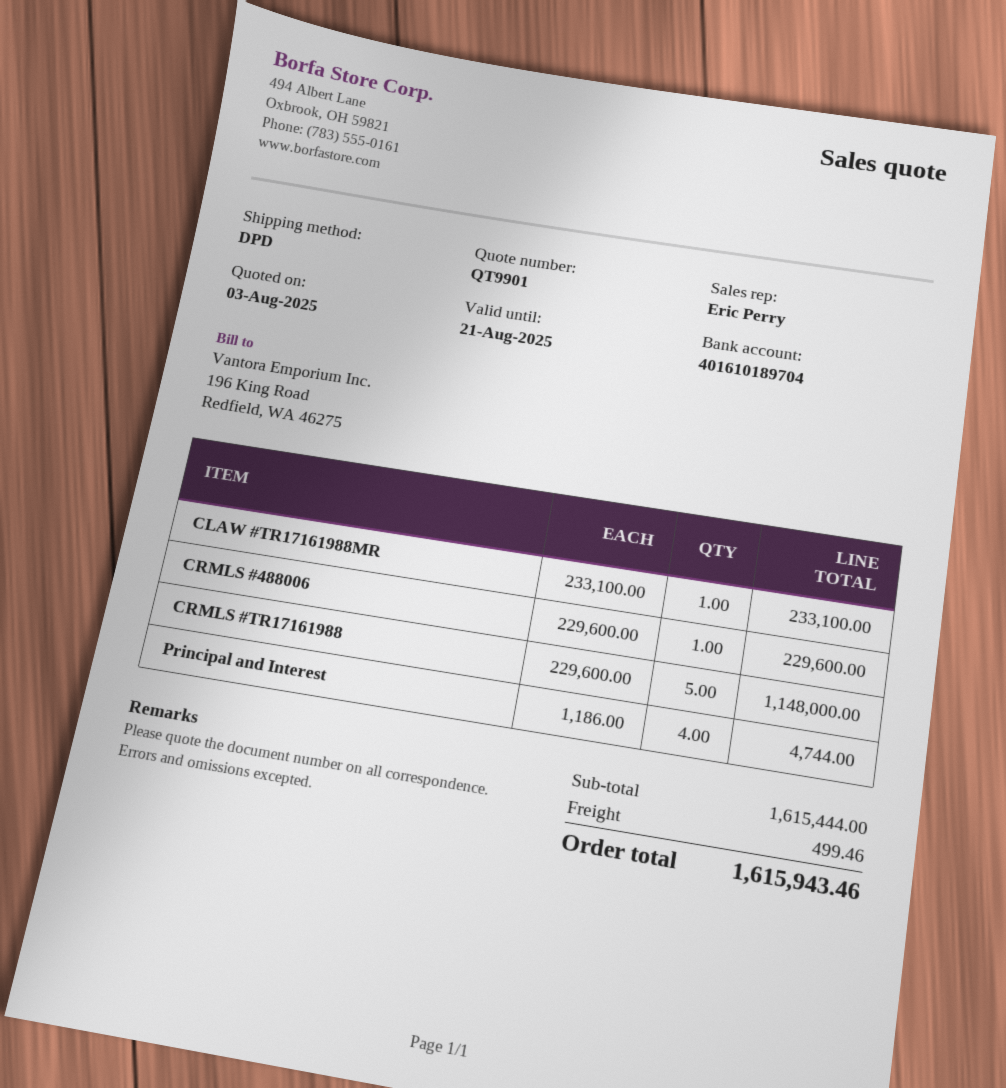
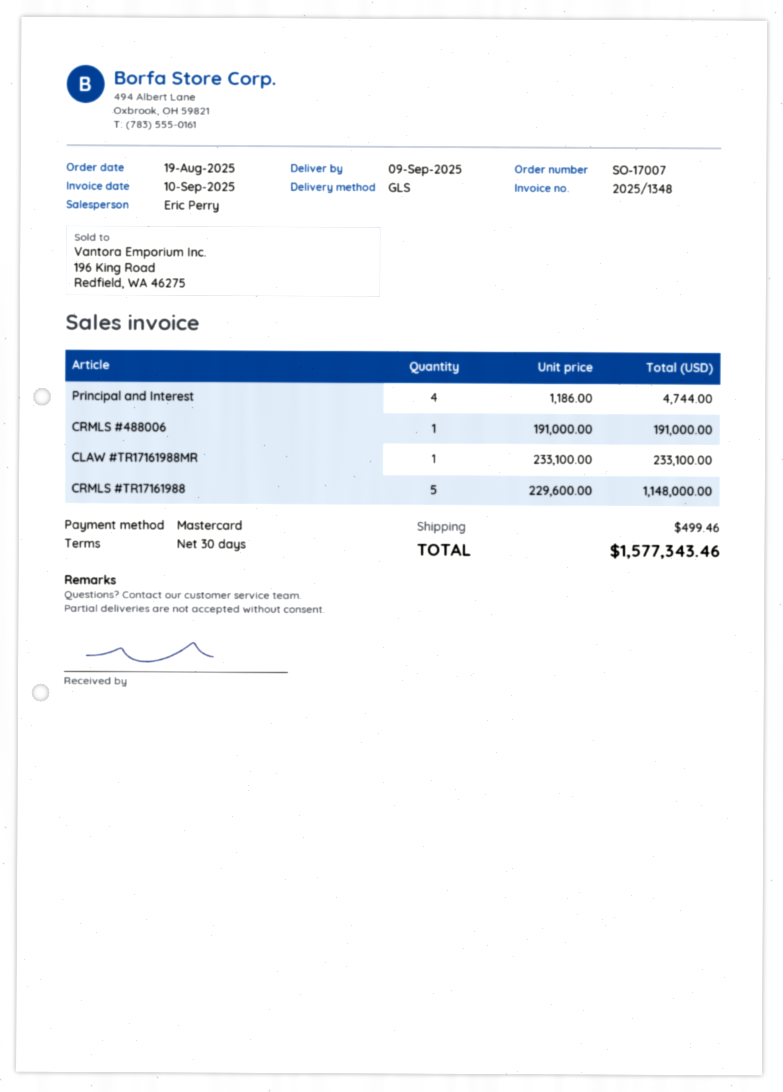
shipping method: DPD -> GLS
CRMLS #488006: 1 x 229600.00 = 229600.00 -> 1 x 191000.00 = 191000.00
total: 1615943.46 -> 1577343.46

